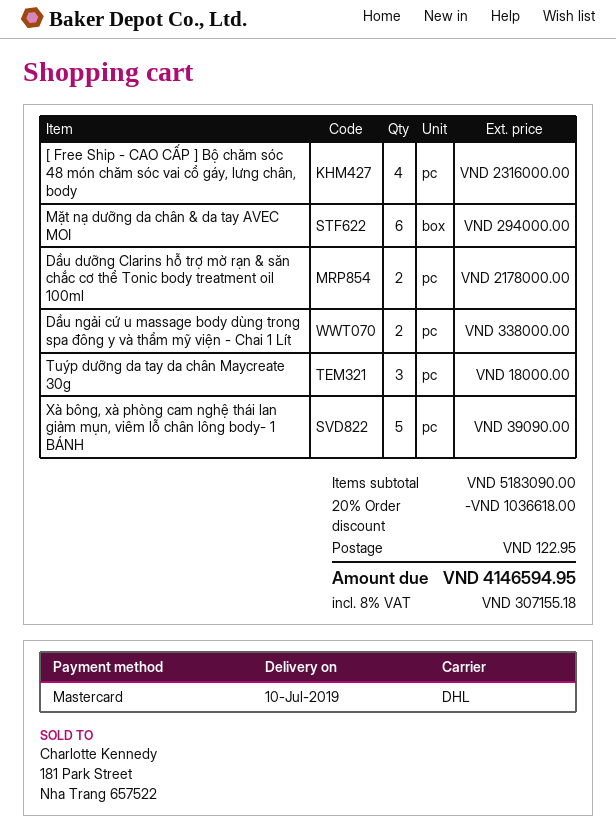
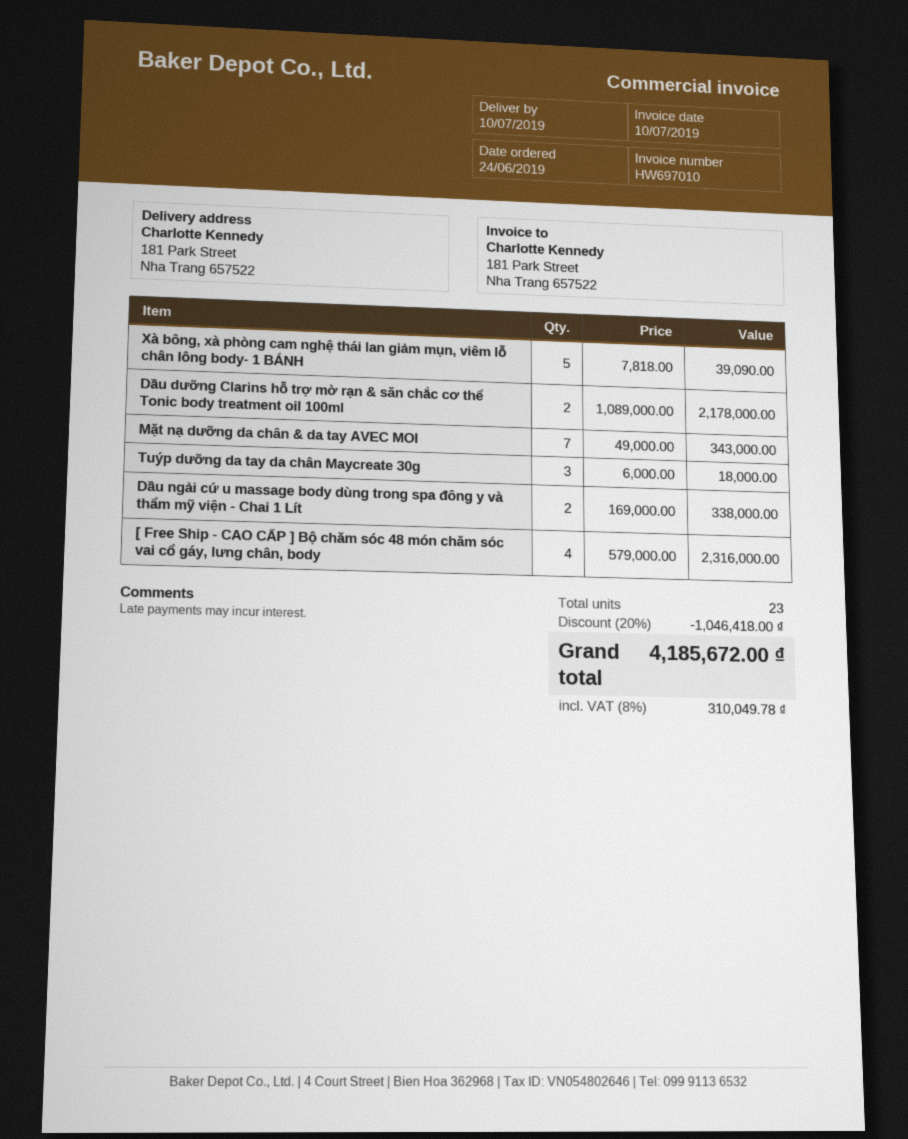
Mặt nạ dưỡng da chân & da tay AVEC MOI: 6 for 294000.00 -> 7 for 343000.00
discount: 20% = 1036618.00 -> 20% = 1046418.00
shipping: 122.95 -> none
tax: 8% = 307155.18 -> 8% = 310049.78
total: 4146594.95 -> 4185672.00

